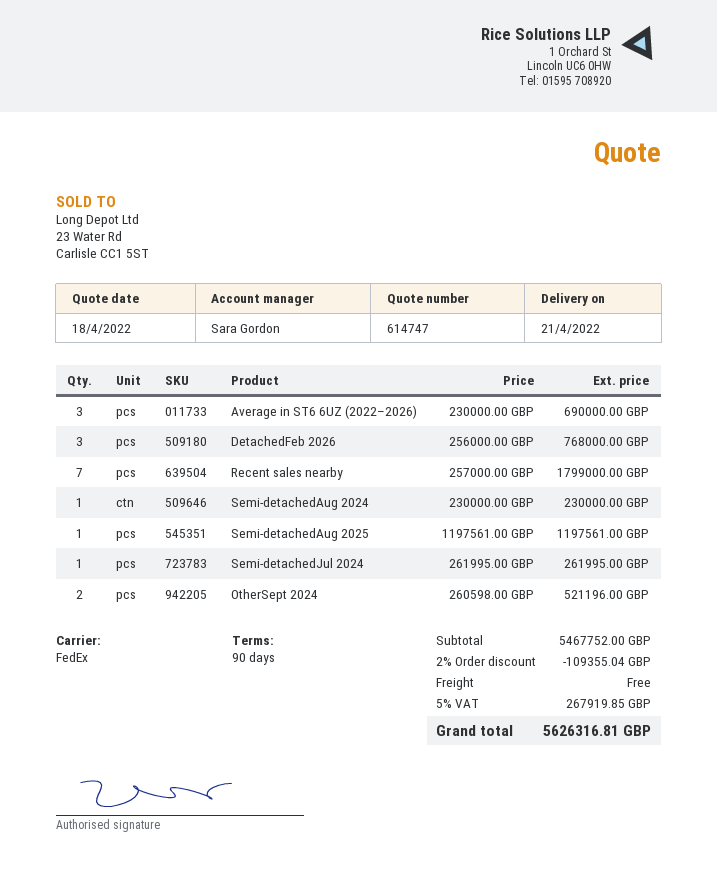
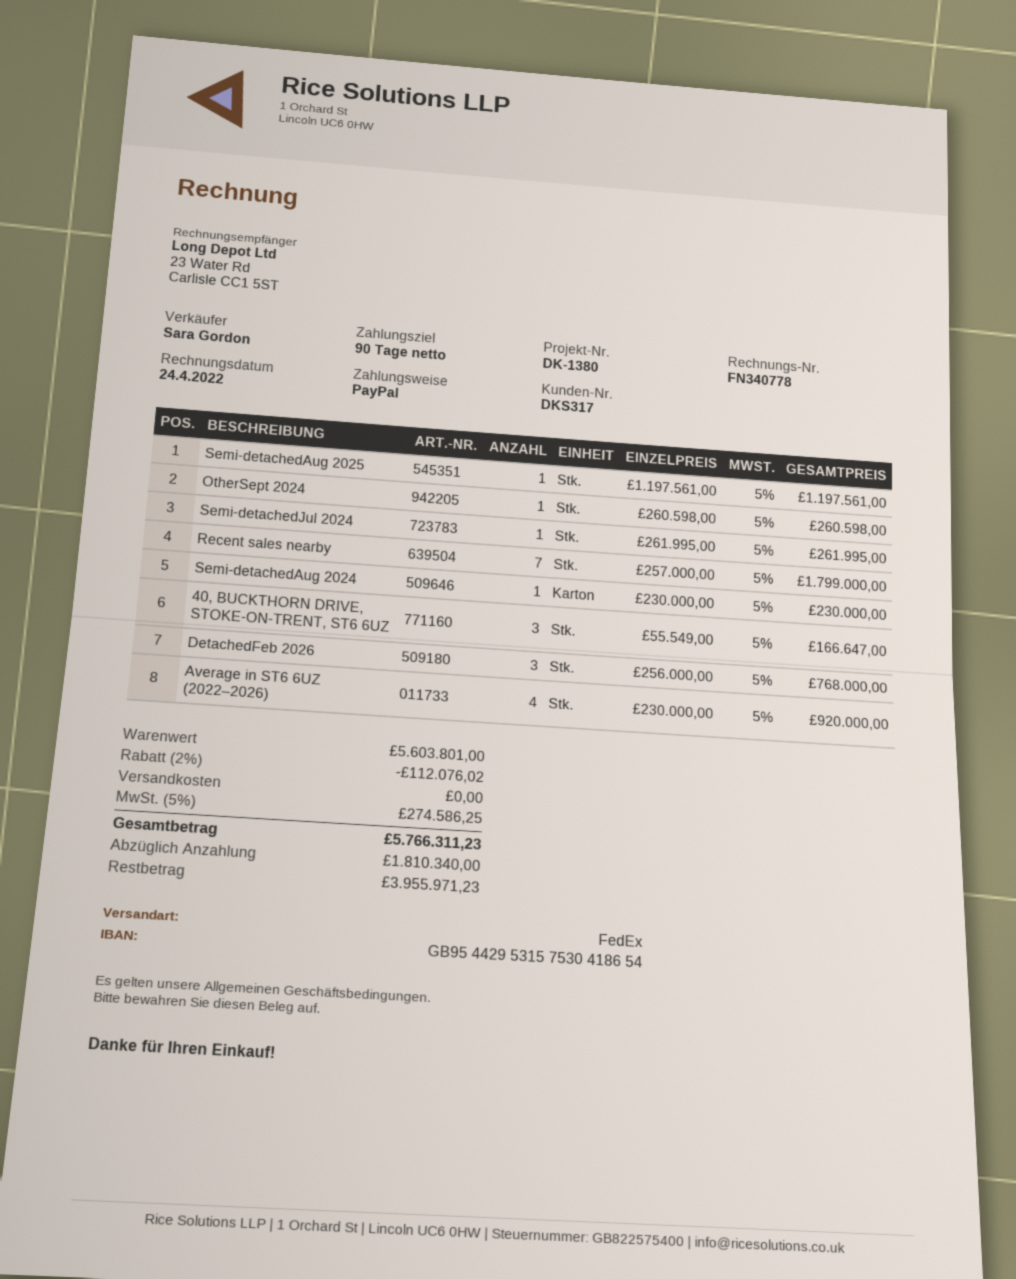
Average in ST6 6UZ (2022–2026): 3 x 230000.00 = 690000.00 -> 4 x 230000.00 = 920000.00
OtherSept 2024: 2 x 260598.00 = 521196.00 -> 1 x 260598.00 = 260598.00
40, BUCKTHORN DRIVE, STOKE-ON-TRENT, ST6 6UZ: none -> 3 x 55549.00 = 166647.00
subtotal: 5467752.00 -> 5603801.00
discount: 2% = 109355.04 -> 2% = 112076.02
tax: 5% = 267919.85 -> 5% = 274586.25
total: 5626316.81 -> 5766311.23

